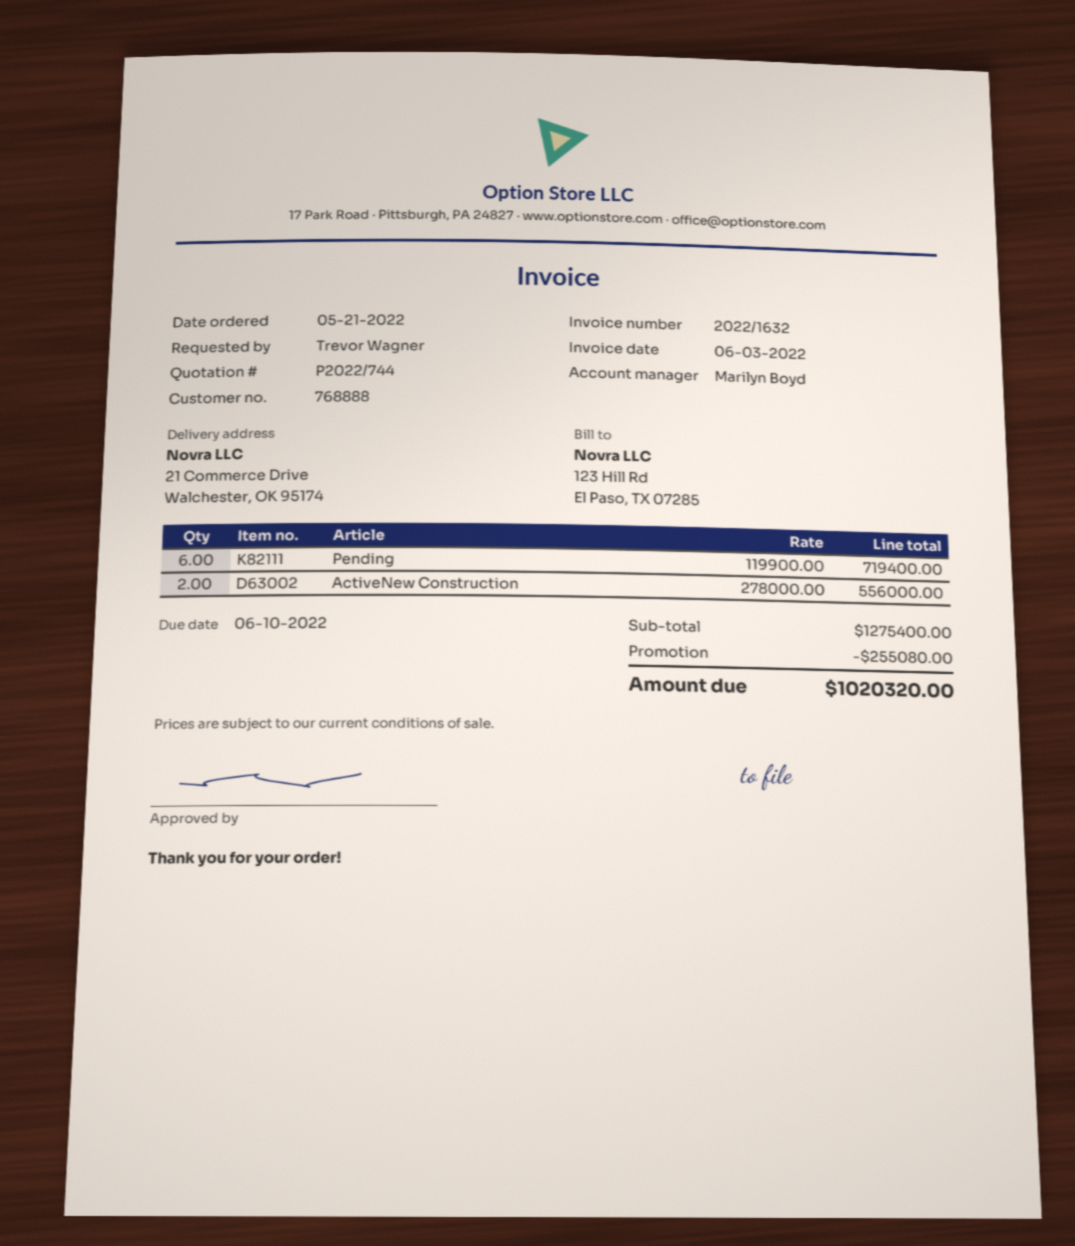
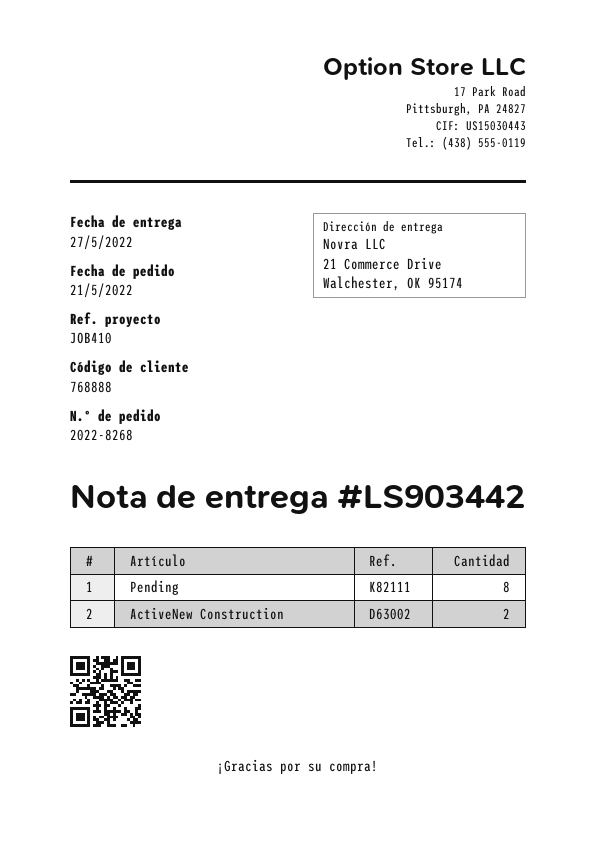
Pending: 6 -> 8

